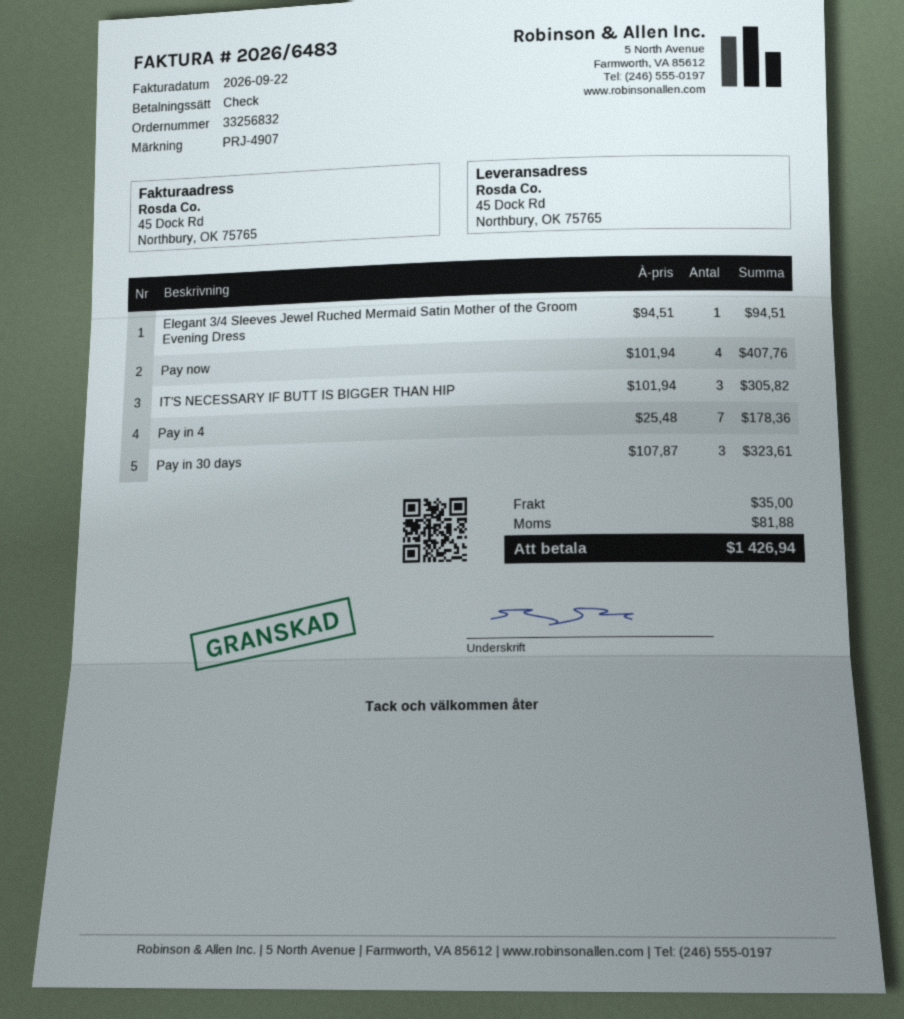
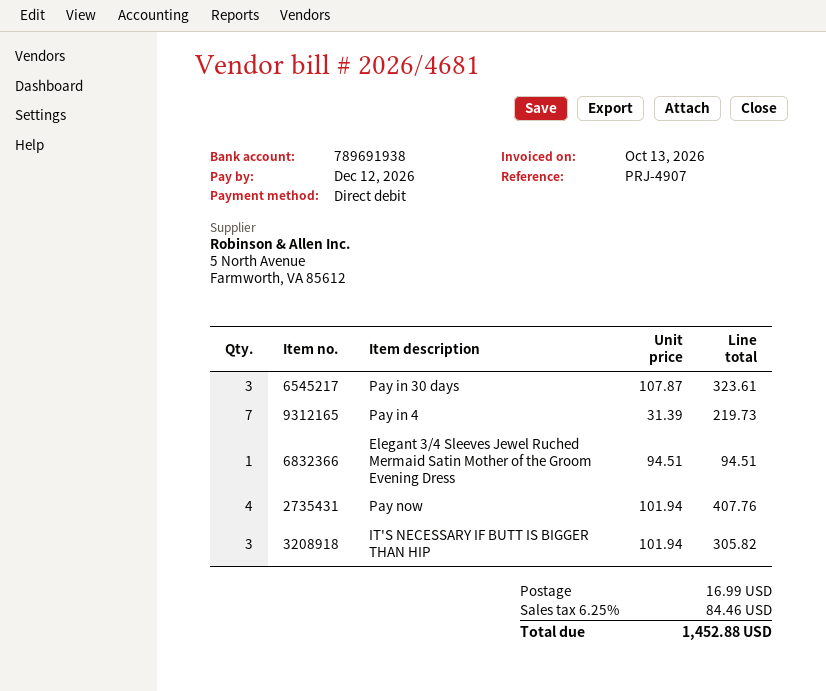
invoice number: 2026/6483 -> 2026/4681
invoice date: 2026-09-22 -> 2026-10-13
payment method: cheque -> direct debit
Pay in 4: 7 x 25.48 = 178.36 -> 7 x 31.39 = 219.73
shipping: 35.00 -> 16.99
tax: 81.88 -> 84.46
total: 1426.94 -> 1452.88

